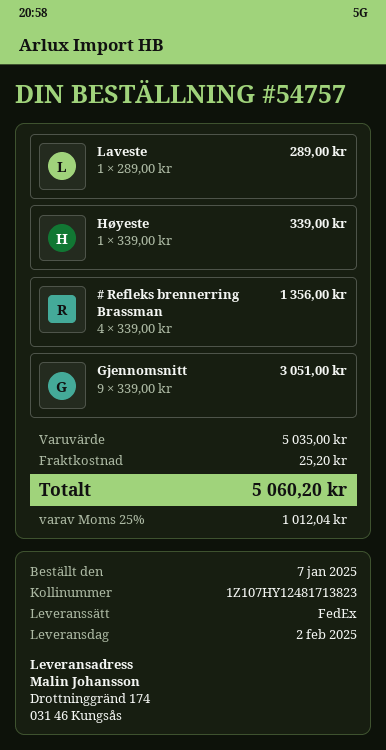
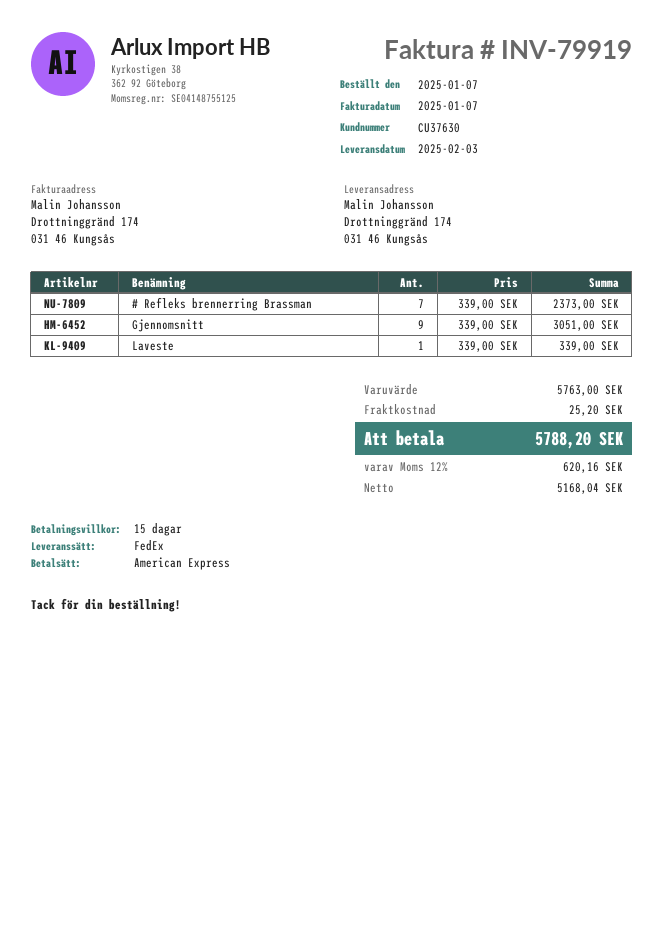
delivery date: 2025-02-02 -> 2025-02-03
Laveste: 1 x 289.00 = 289.00 -> 1 x 339.00 = 339.00
Høyeste: 1 x 339.00 = 339.00 -> none
# Refleks brennerring Brassman: 4 x 339.00 = 1356.00 -> 7 x 339.00 = 2373.00
subtotal: 5035.00 -> 5763.00
tax: 25% = 1012.04 -> 12% = 620.16
total: 5060.20 -> 5788.20

